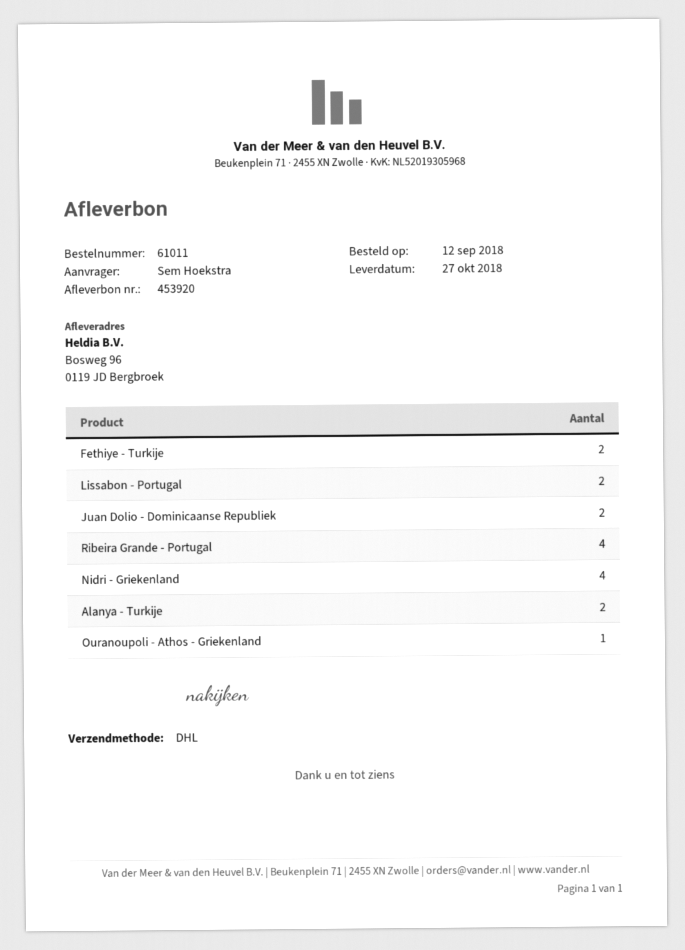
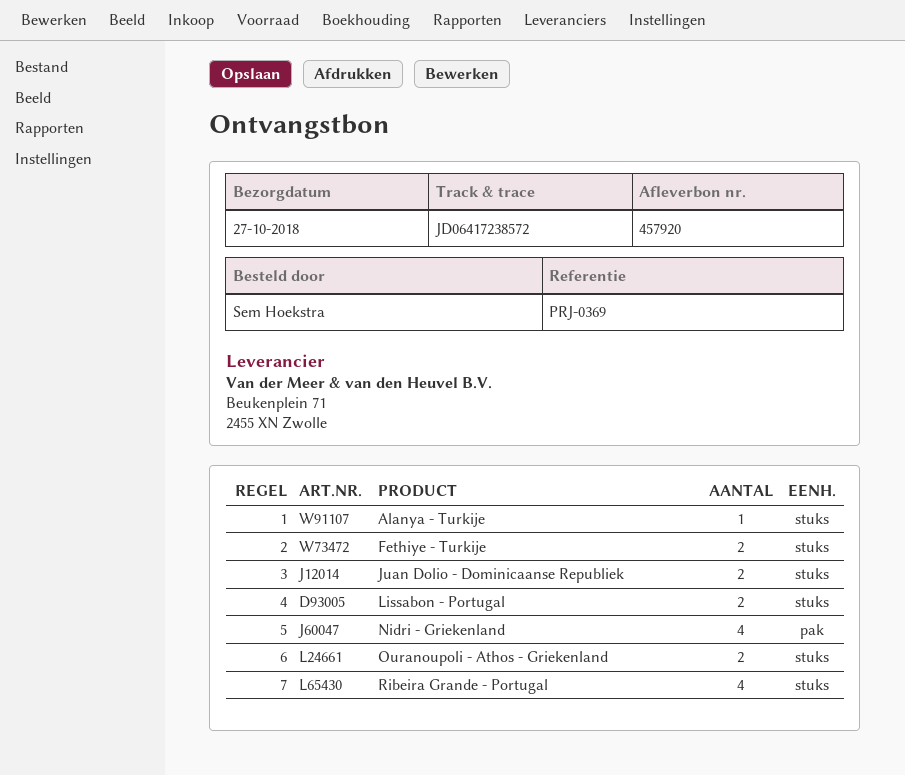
delivery note number: 453920 -> 457920
Alanya - Turkije: 2 -> 1
Ouranoupoli - Athos - Griekenland: 1 -> 2

